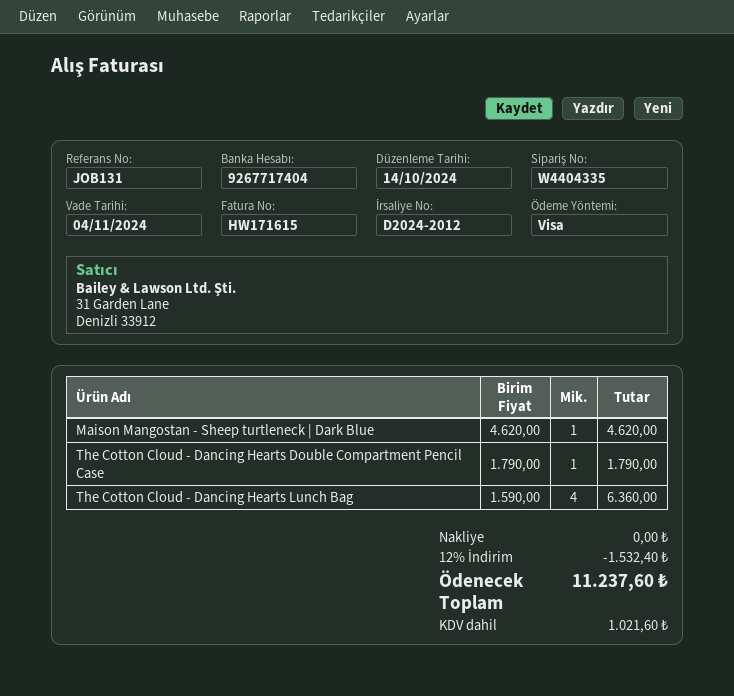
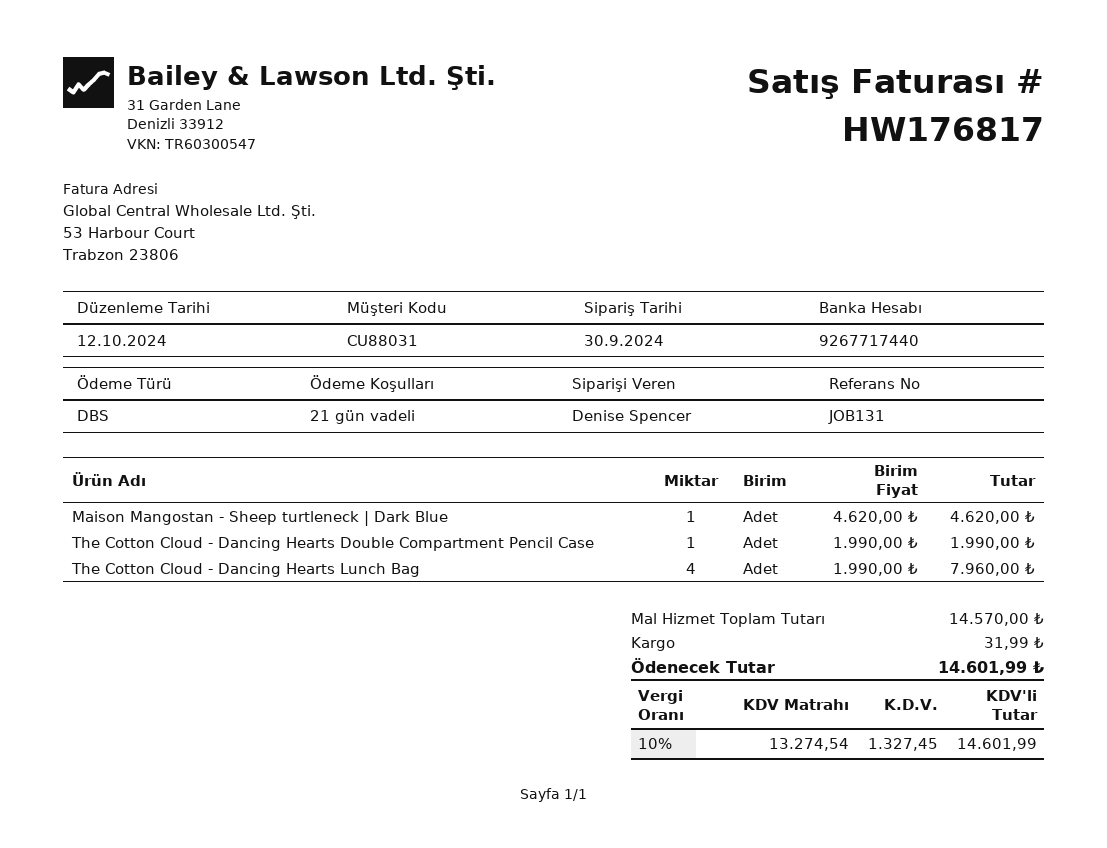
invoice number: HW171615 -> HW176817
invoice date: 2024-10-14 -> 2024-10-12
payment method: Visa -> direct debit
bank account: 9267717404 -> 9267717440
The Cotton Cloud - Dancing Hearts Double Compartment Pencil Case: 1 x 1790.00 = 1790.00 -> 1 x 1990.00 = 1990.00
The Cotton Cloud - Dancing Hearts Lunch Bag: 4 x 1590.00 = 6360.00 -> 4 x 1990.00 = 7960.00
discount: 12% = 1532.40 -> none
shipping: 0.00 -> 31.99
tax: 1021.60 -> 1327.45
total: 11237.60 -> 14601.99

